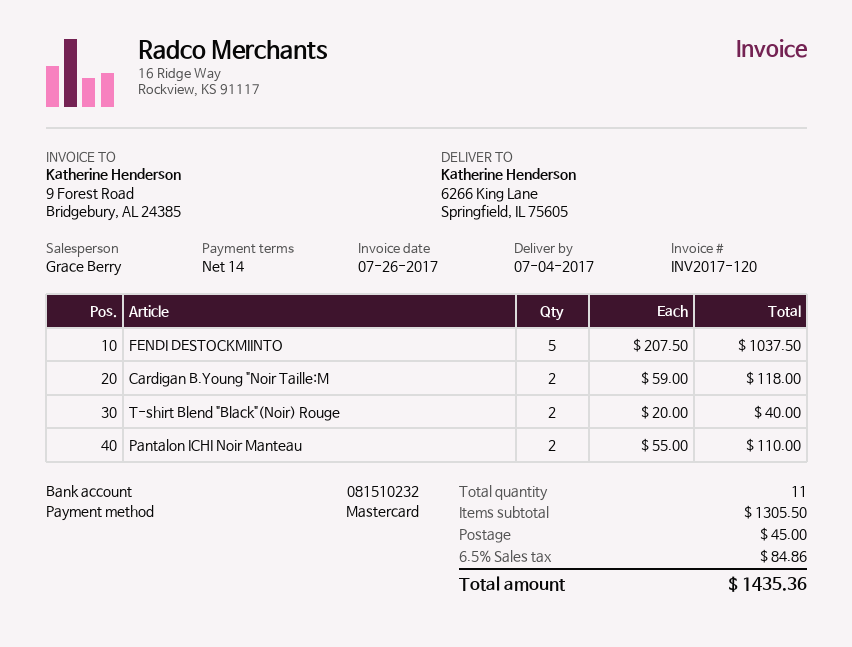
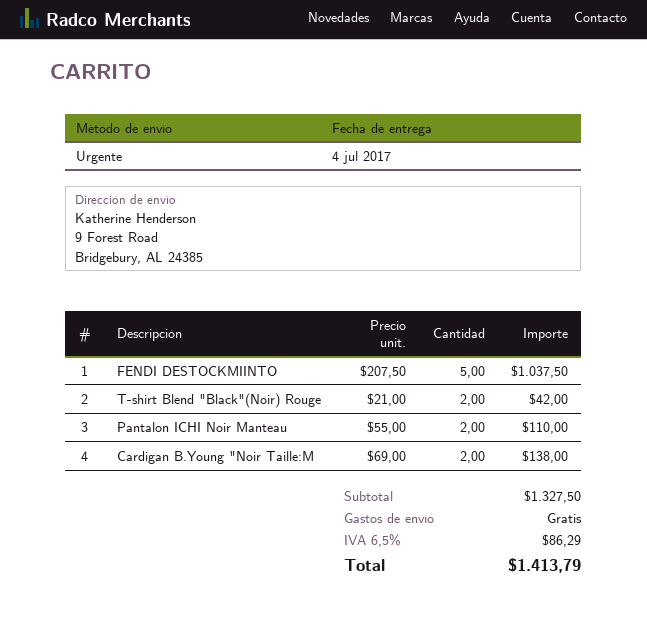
ship to: 6266 King Lane, Springfield, IL 75605 -> 9 Forest Road, Bridgebury, AL 24385
Cardigan B.Young "Noir Taille:M: 2 x 59.00 = 118.00 -> 2 x 69.00 = 138.00
T-shirt Blend "Black"(Noir) Rouge: 2 x 20.00 = 40.00 -> 2 x 21.00 = 42.00
subtotal: 1305.50 -> 1327.50
shipping: 45.00 -> 0.00
tax: 6.5% = 84.86 -> 6.5% = 86.29
total: 1435.36 -> 1413.79

